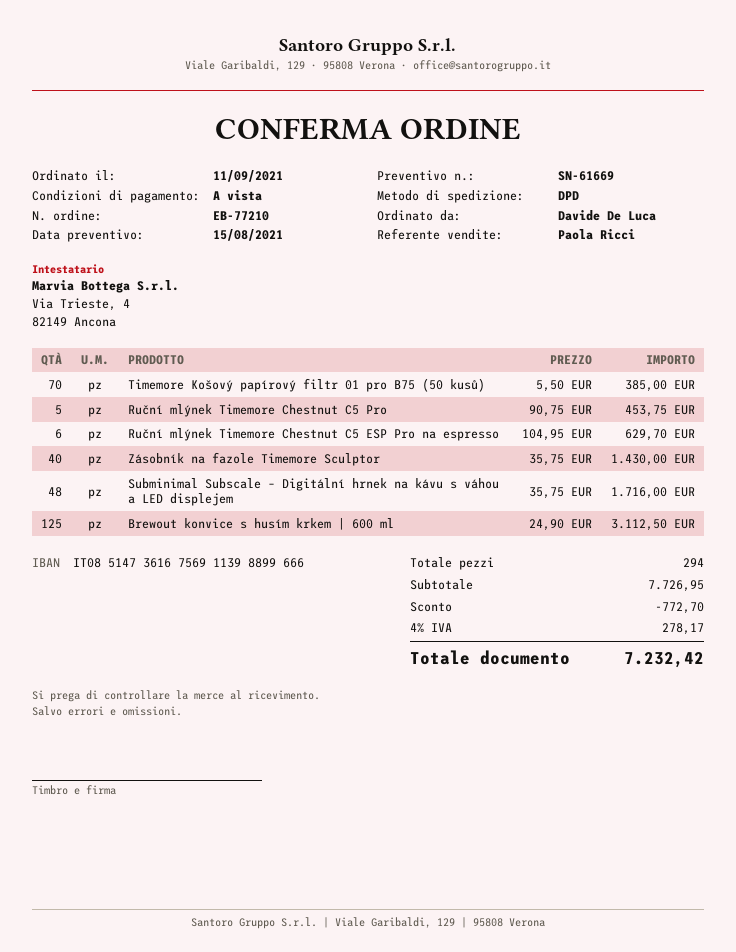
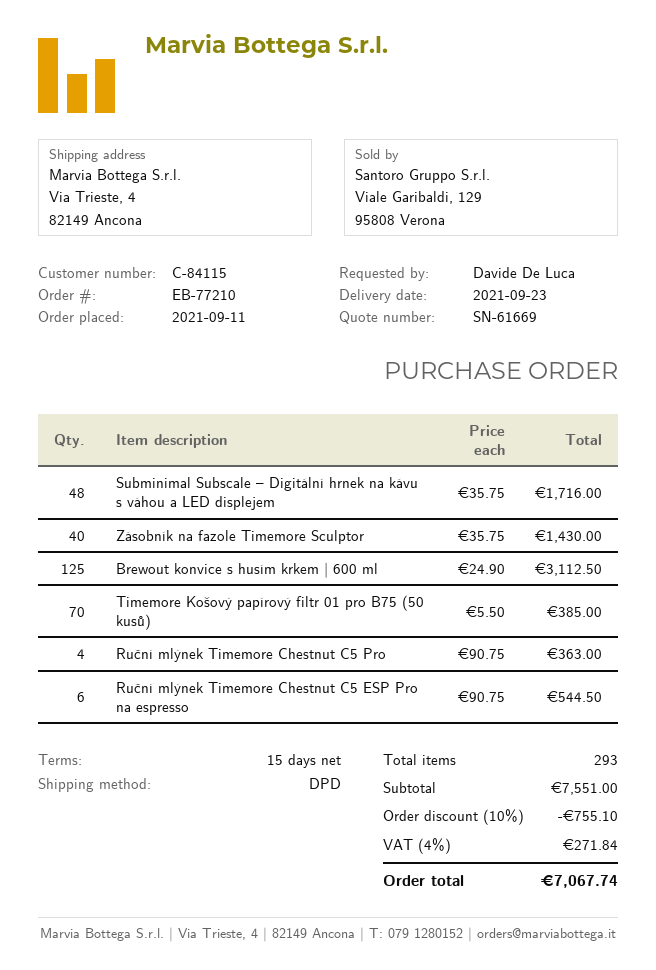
payment terms: on receipt -> 15 days
Ruční mlýnek Timemore Chestnut C5 Pro: 5 x 90.75 = 453.75 -> 4 x 90.75 = 363.00
Ruční mlýnek Timemore Chestnut C5 ESP Pro na espresso: 6 x 104.95 = 629.70 -> 6 x 90.75 = 544.50
total quantity: 294 -> 293
subtotal: 7726.95 -> 7551.00
discount: 772.70 -> 755.10
tax: 4% = 278.17 -> 4% = 271.84
total: 7232.42 -> 7067.74

